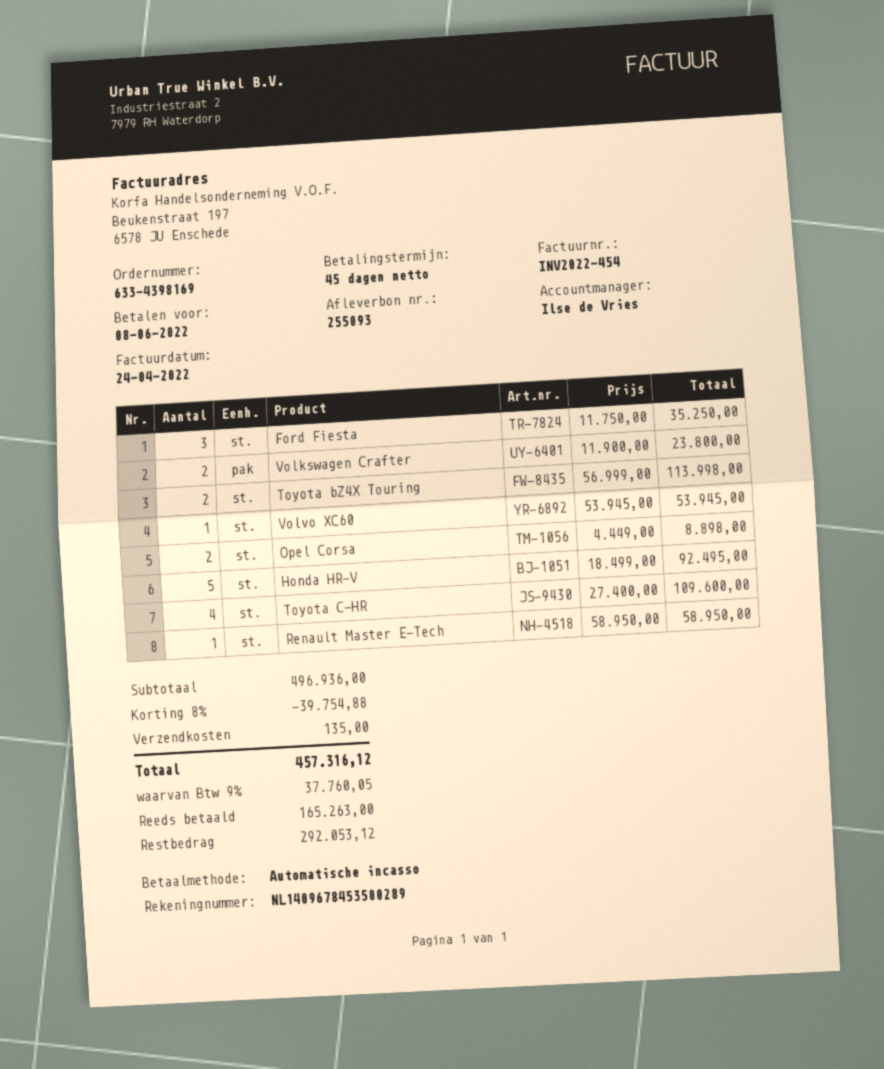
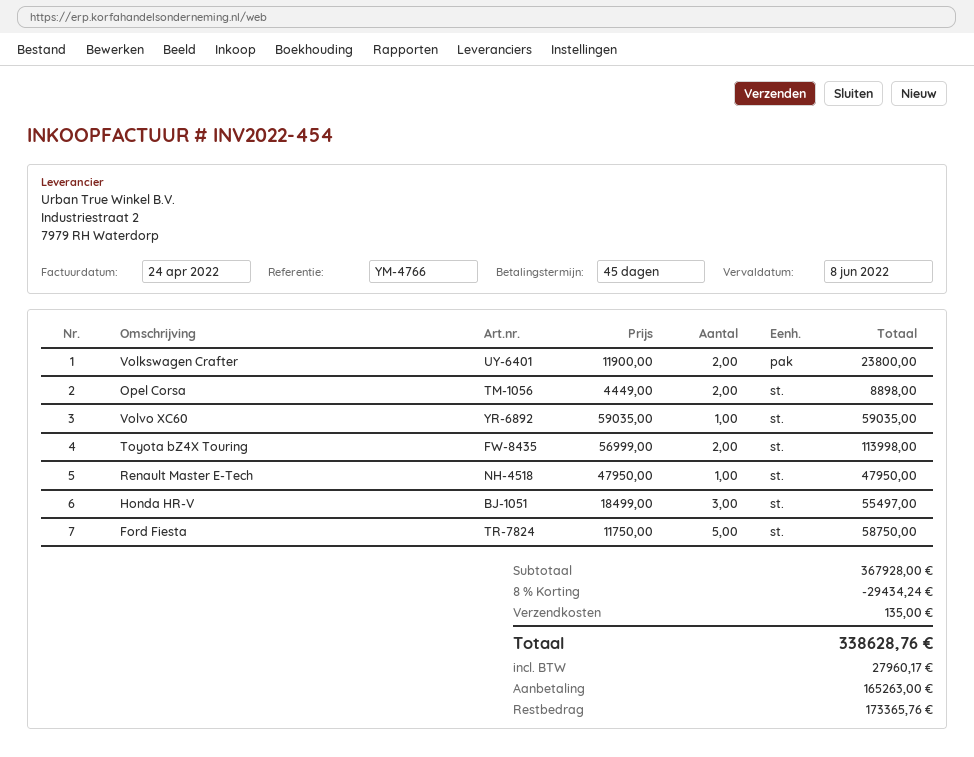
Ford Fiesta: 3 x 11750.00 = 35250.00 -> 5 x 11750.00 = 58750.00
Volvo XC60: 1 x 53945.00 = 53945.00 -> 1 x 59035.00 = 59035.00
Honda HR-V: 5 x 18499.00 = 92495.00 -> 3 x 18499.00 = 55497.00
Toyota C-HR: 4 x 27400.00 = 109600.00 -> none
Renault Master E-Tech: 1 x 58950.00 = 58950.00 -> 1 x 47950.00 = 47950.00
subtotal: 496936.00 -> 367928.00
discount: 8% = 39754.88 -> 8% = 29434.24
tax: 37760.05 -> 27960.17
total: 457316.12 -> 338628.76
balance: 292053.12 -> 173365.76

